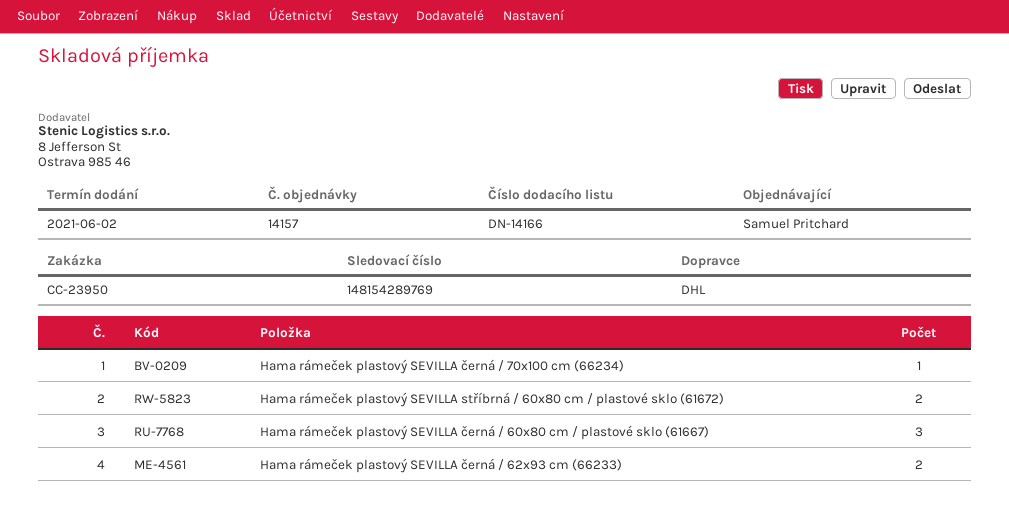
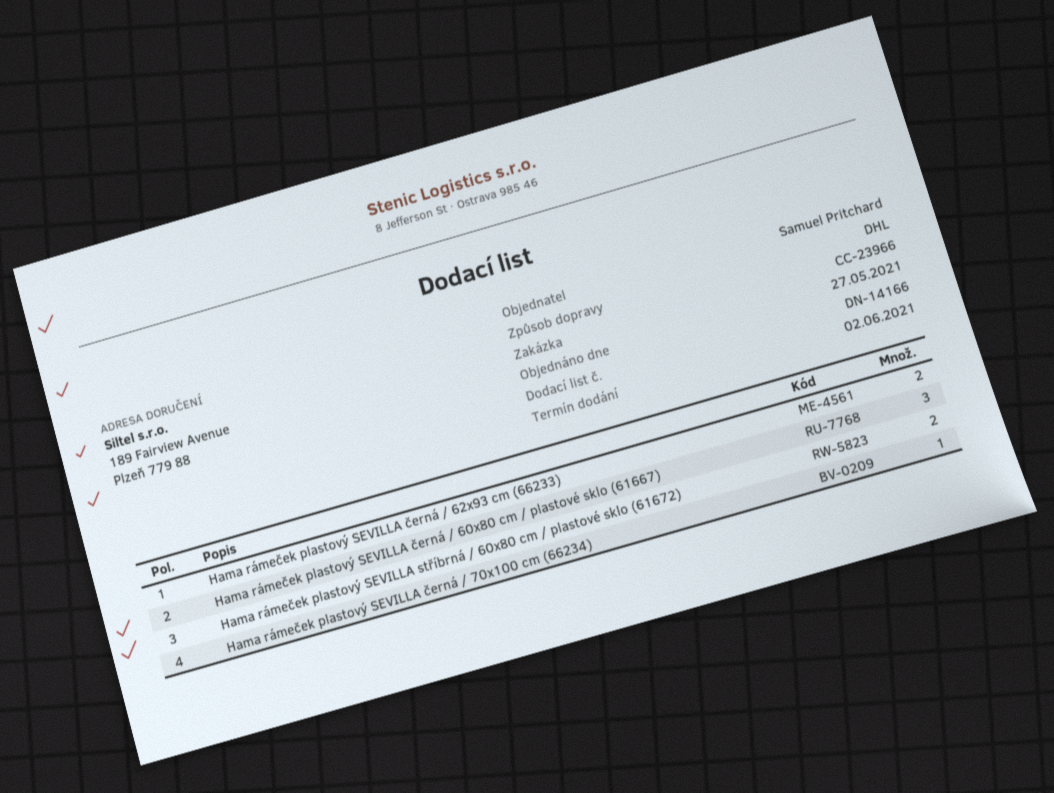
reference: CC-23950 -> CC-23966

